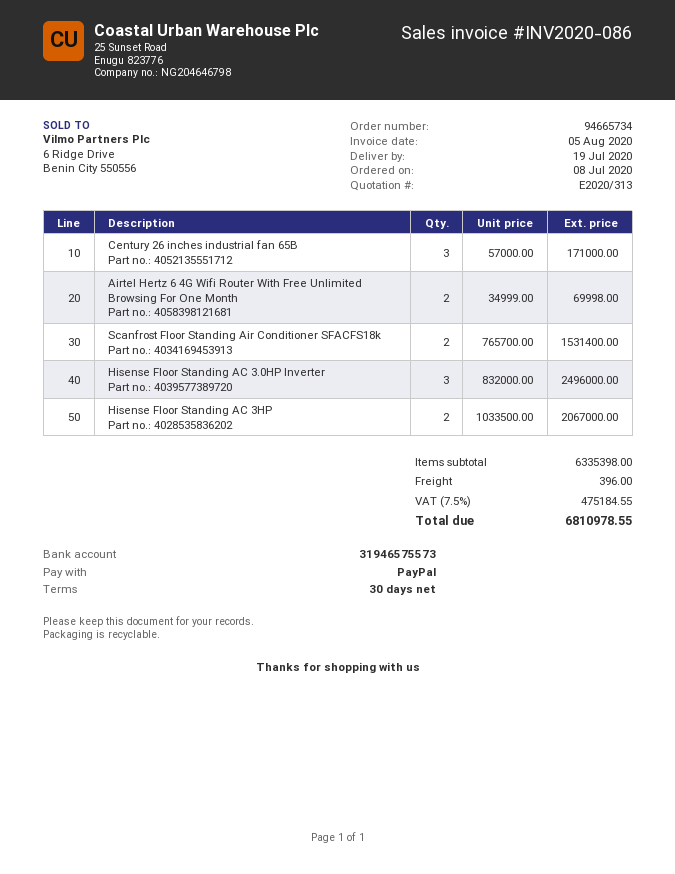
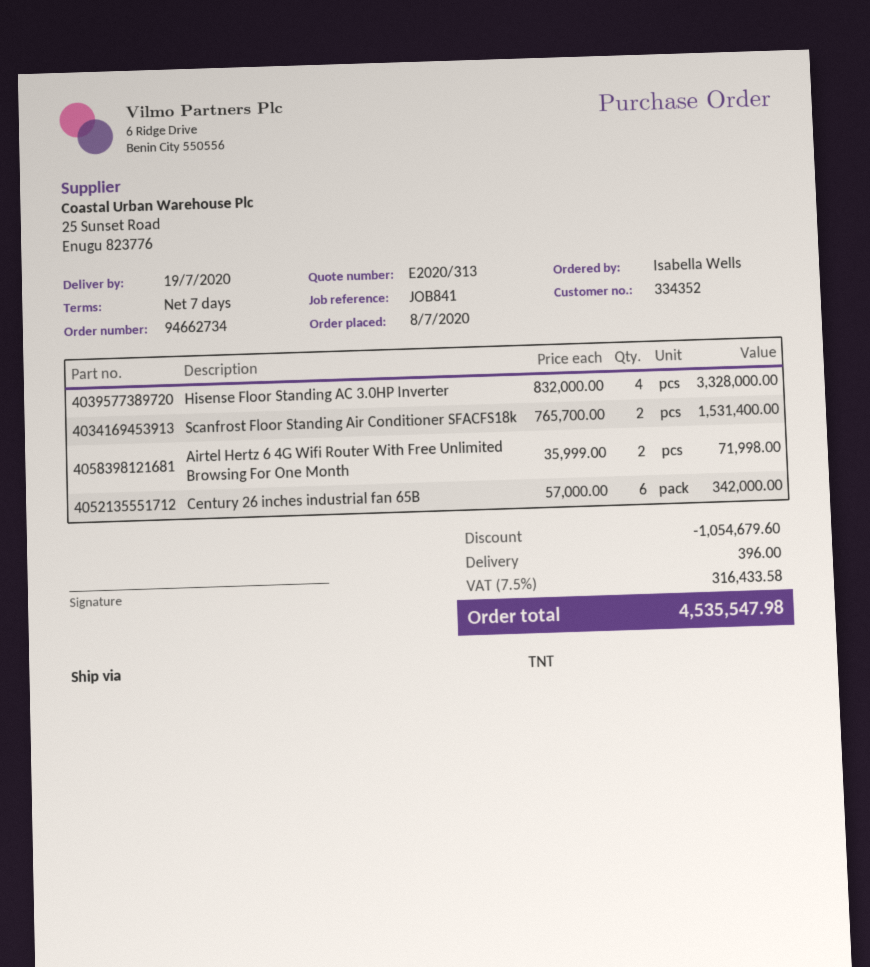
order number: 94665734 -> 94662734
payment terms: 30 days -> 7 days
Century 26 inches industrial fan 65B: 3 x 57000.00 = 171000.00 -> 6 x 57000.00 = 342000.00
Airtel Hertz 6 4G Wifi Router With Free Unlimited Browsing For One Month: 2 x 34999.00 = 69998.00 -> 2 x 35999.00 = 71998.00
Hisense Floor Standing AC 3.0HP Inverter: 3 x 832000.00 = 2496000.00 -> 4 x 832000.00 = 3328000.00
Hisense Floor Standing AC 3HP: 2 x 1033500.00 = 2067000.00 -> none
discount: none -> 1054679.60
tax: 7.5% = 475184.55 -> 7.5% = 316433.58
total: 6810978.55 -> 4535547.98

